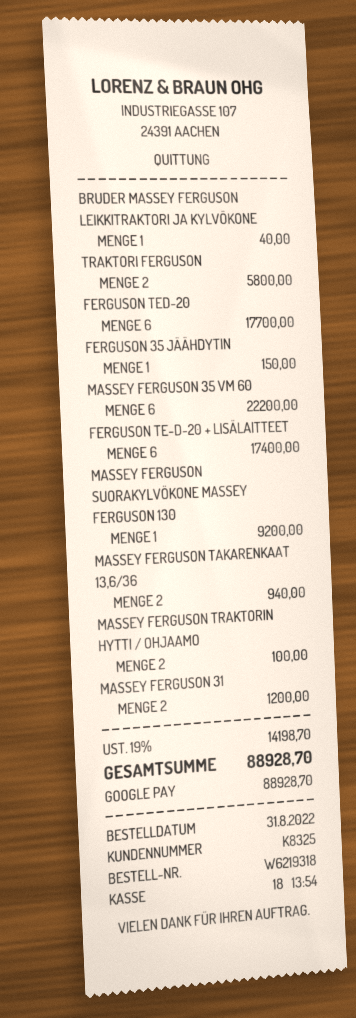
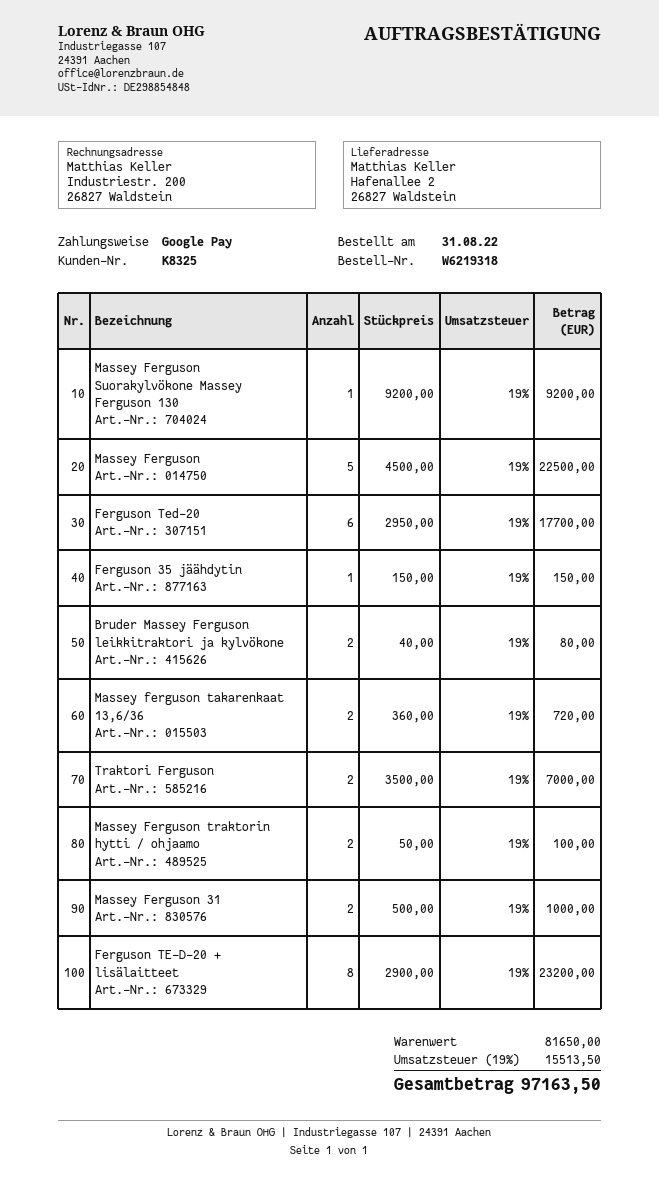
BRUDER MASSEY FERGUSON LEIKKITRAKTORI JA KYLVÖKONE: 1 for 40.00 -> 2 for 80.00
TRAKTORI FERGUSON: 2 for 5800.00 -> 2 for 7000.00
MASSEY FERGUSON 35 VM 60: 6 for 22200.00 -> none
FERGUSON TE-D-20 + LISÄLAITTEET: 6 for 17400.00 -> 8 for 23200.00
MASSEY FERGUSON TAKARENKAAT 13,6/36: 2 for 940.00 -> 2 for 720.00
MASSEY FERGUSON 31: 2 for 1200.00 -> 2 for 1000.00
Massey Ferguson: none -> 5 for 22500.00
tax: 19% = 14198.70 -> 19% = 15513.50
total: 88928.70 -> 97163.50

